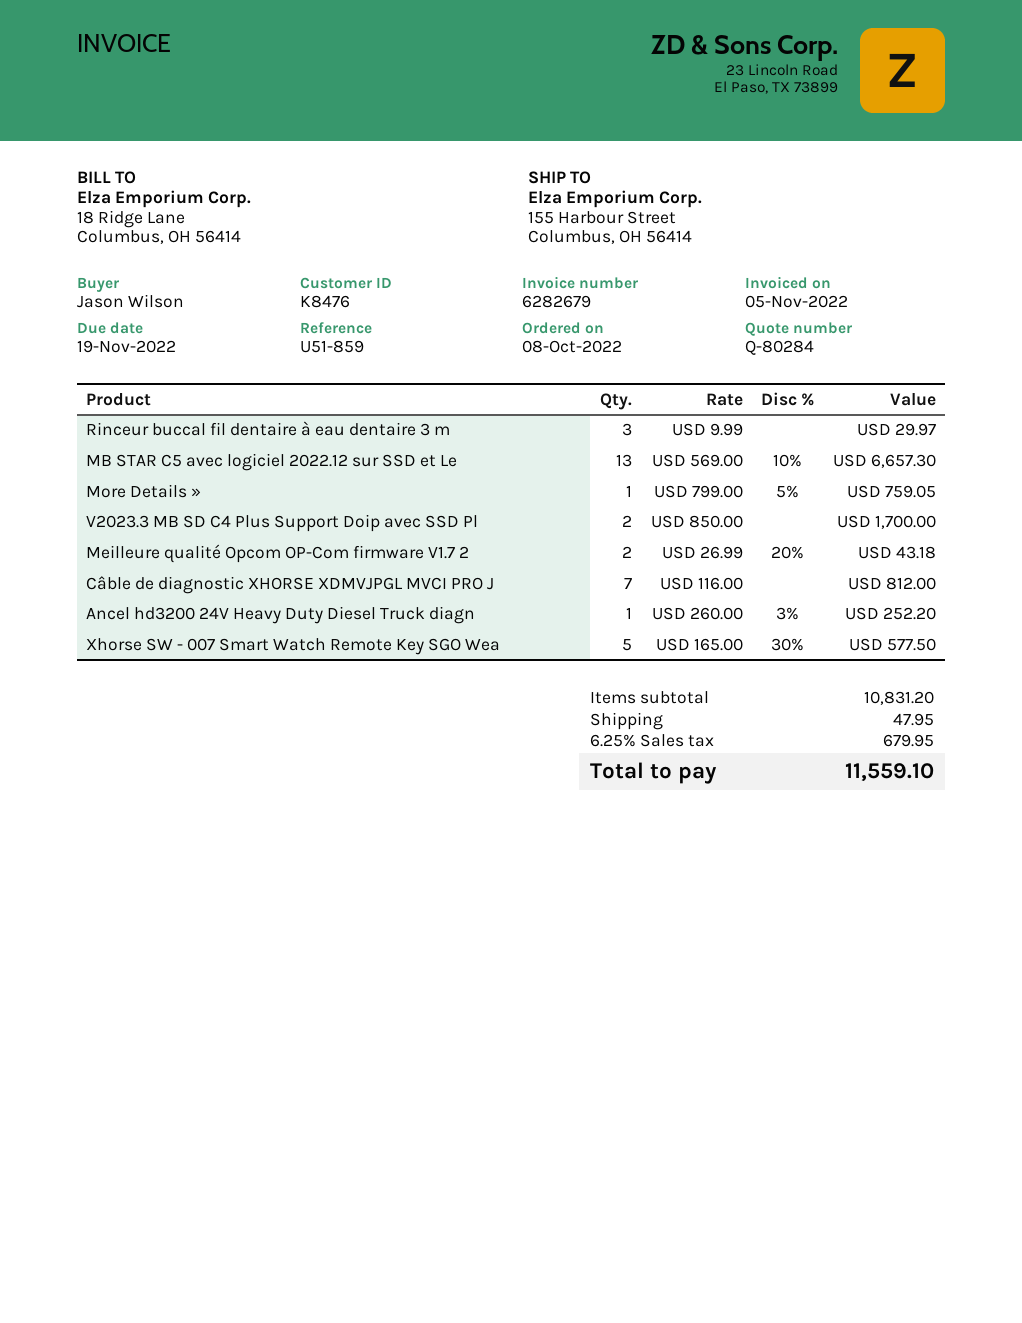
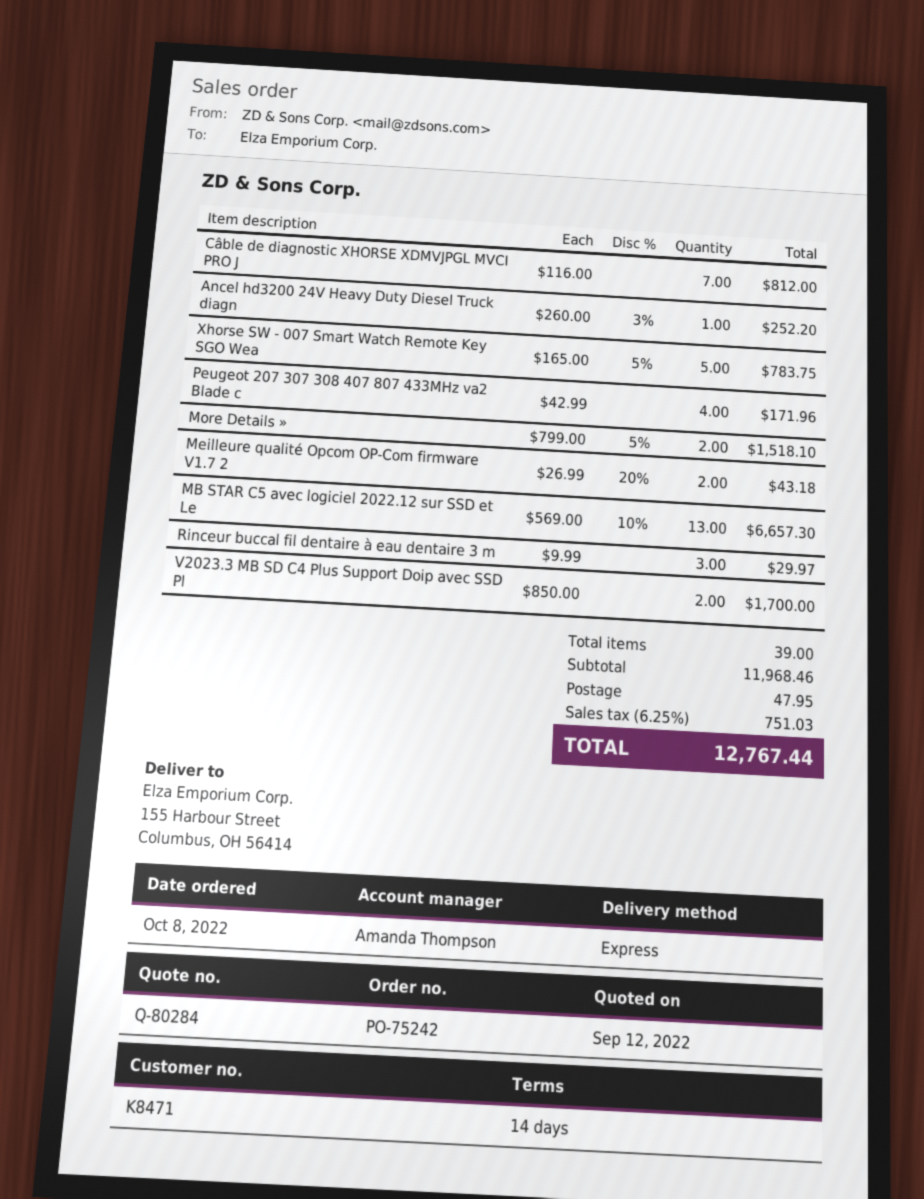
customer number: K8476 -> K8471
More Details »: 1 x 799.00 - 5% = 759.05 -> 2 x 799.00 - 5% = 1518.10
Xhorse SW - 007 Smart Watch Remote Key SGO Wea: 5 x 165.00 - 30% = 577.50 -> 5 x 165.00 - 5% = 783.75
Peugeot 207 307 308 407 807 433MHz va2 Blade c: none -> 4 x 42.99 = 171.96
subtotal: 10831.20 -> 11968.46
tax: 6.25% = 679.95 -> 6.25% = 751.03
total: 11559.10 -> 12767.44

